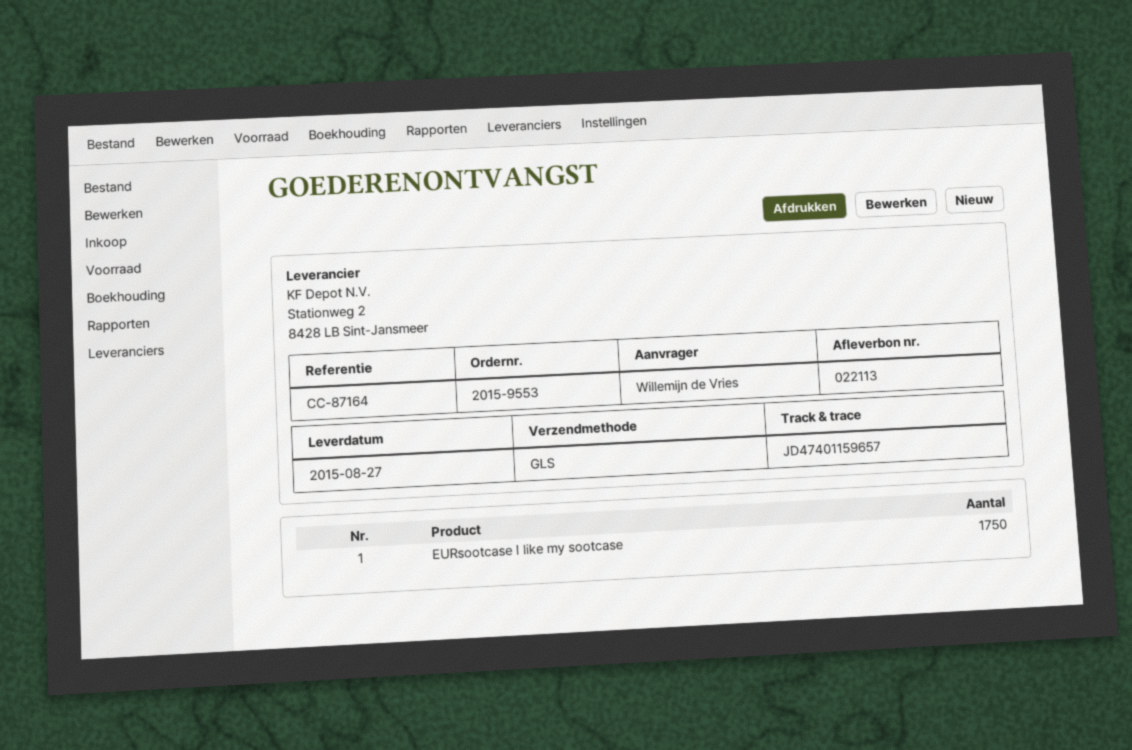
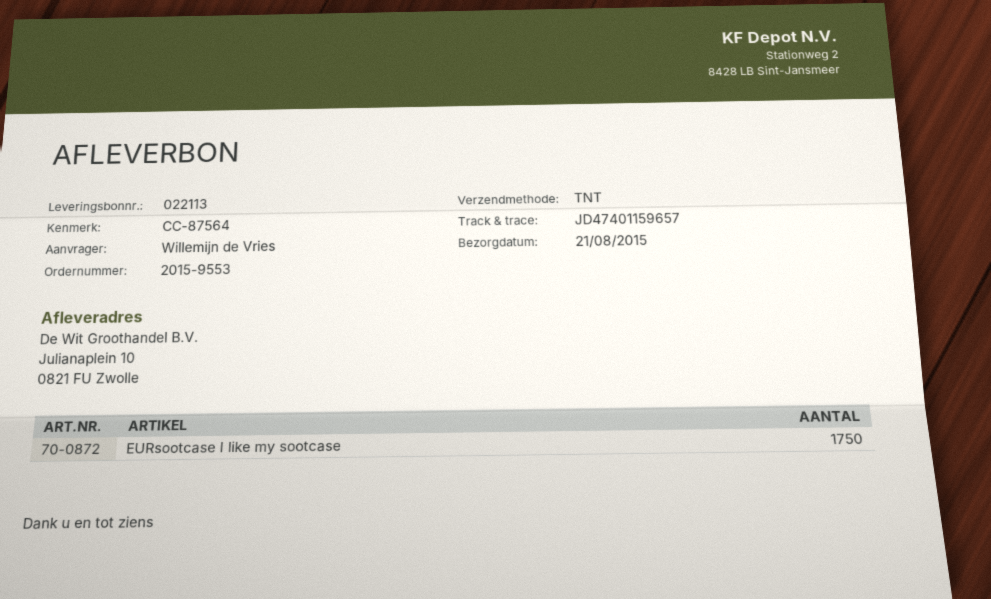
delivery date: 2015-08-27 -> 2015-08-21
reference: CC-87164 -> CC-87564
shipping method: GLS -> TNT

